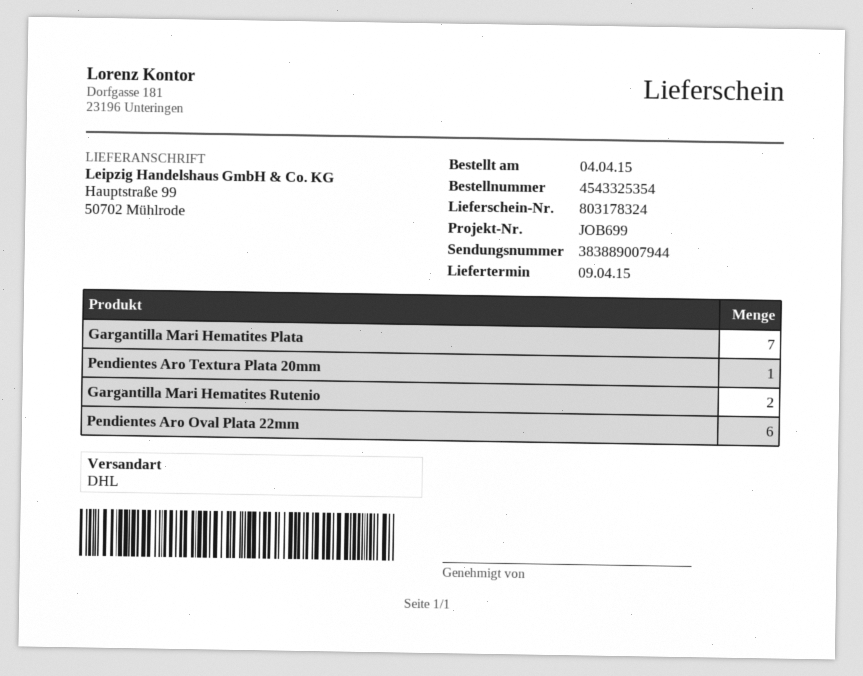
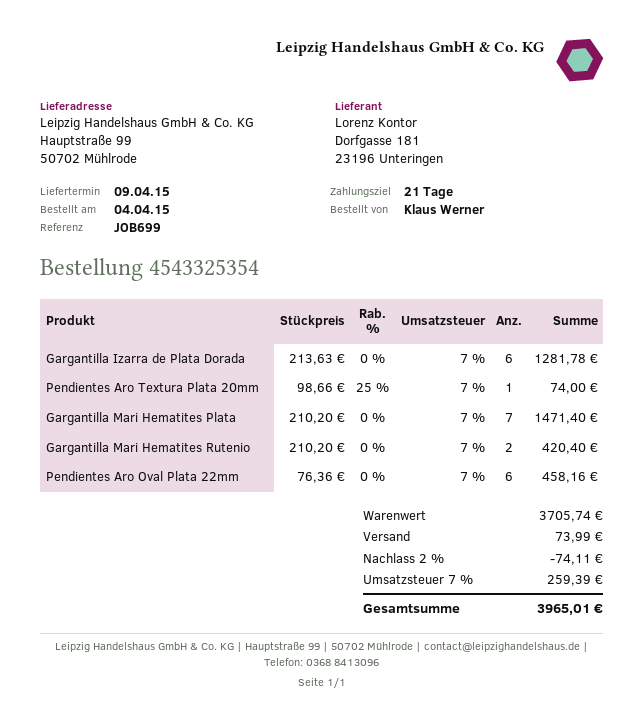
Gargantilla Izarra de Plata Dorada: none -> 6

